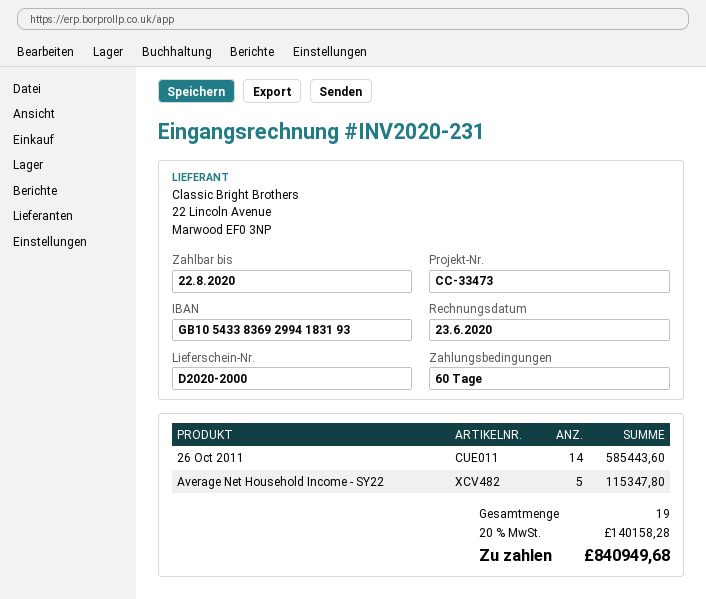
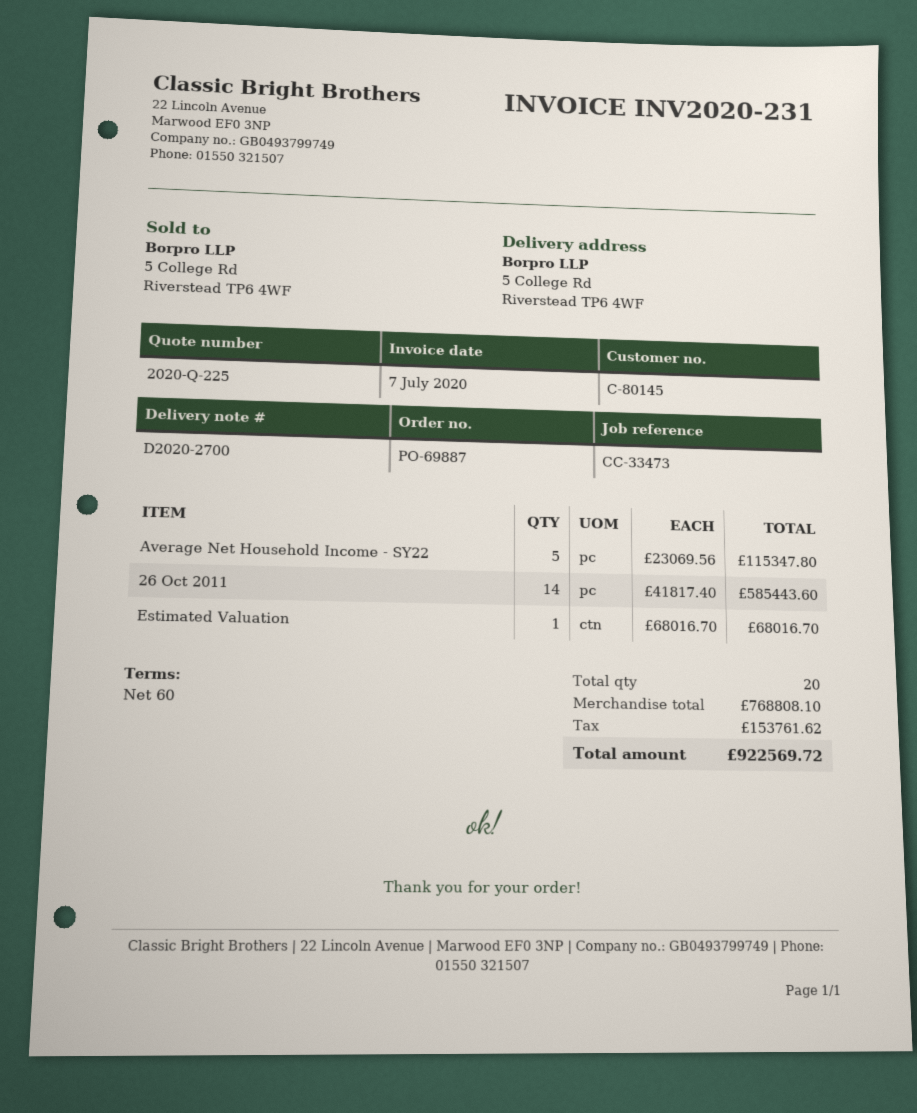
delivery note number: D2020-2000 -> D2020-2700
invoice date: 2020-06-23 -> 2020-07-07
Estimated Valuation: none -> 1 for 68016.70
total quantity: 19 -> 20
tax: 140158.28 -> 153761.62
total: 840949.68 -> 922569.72

